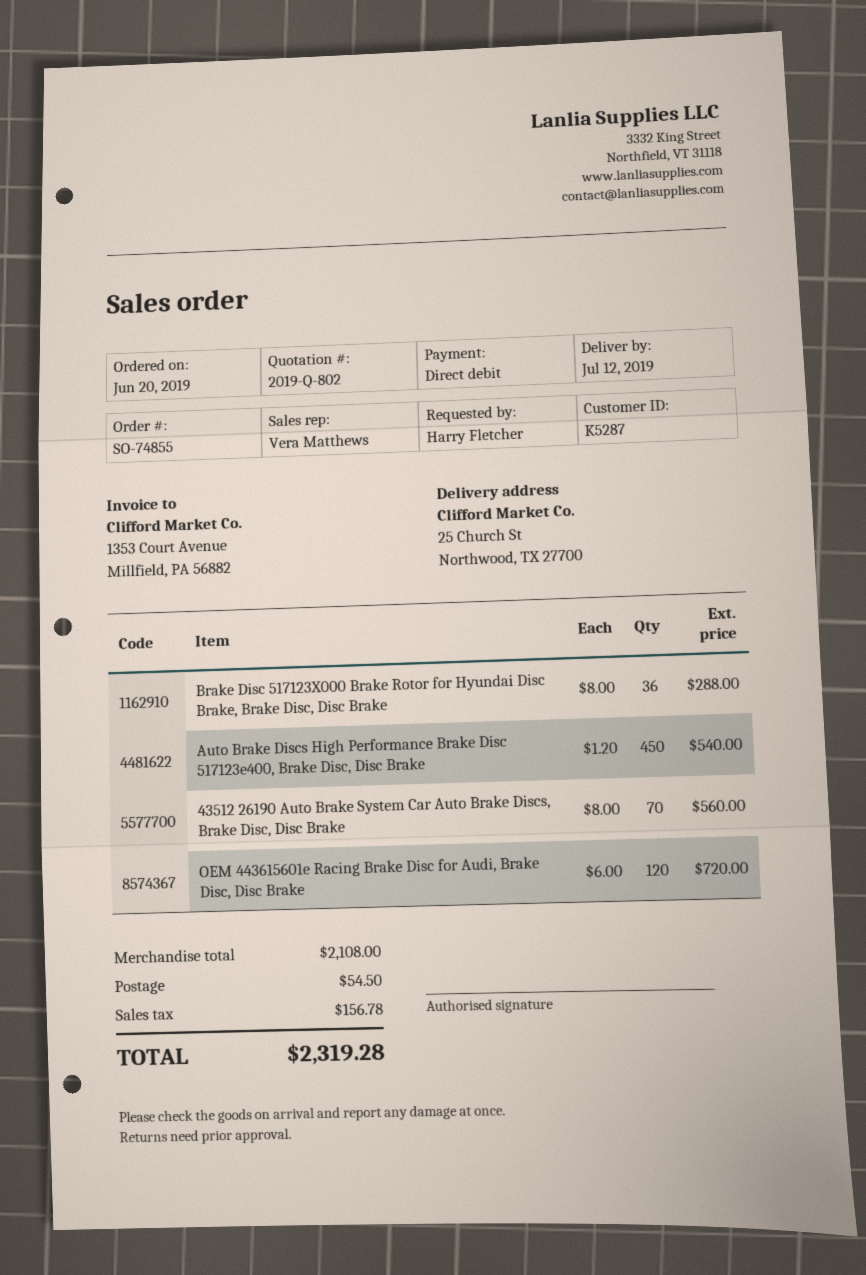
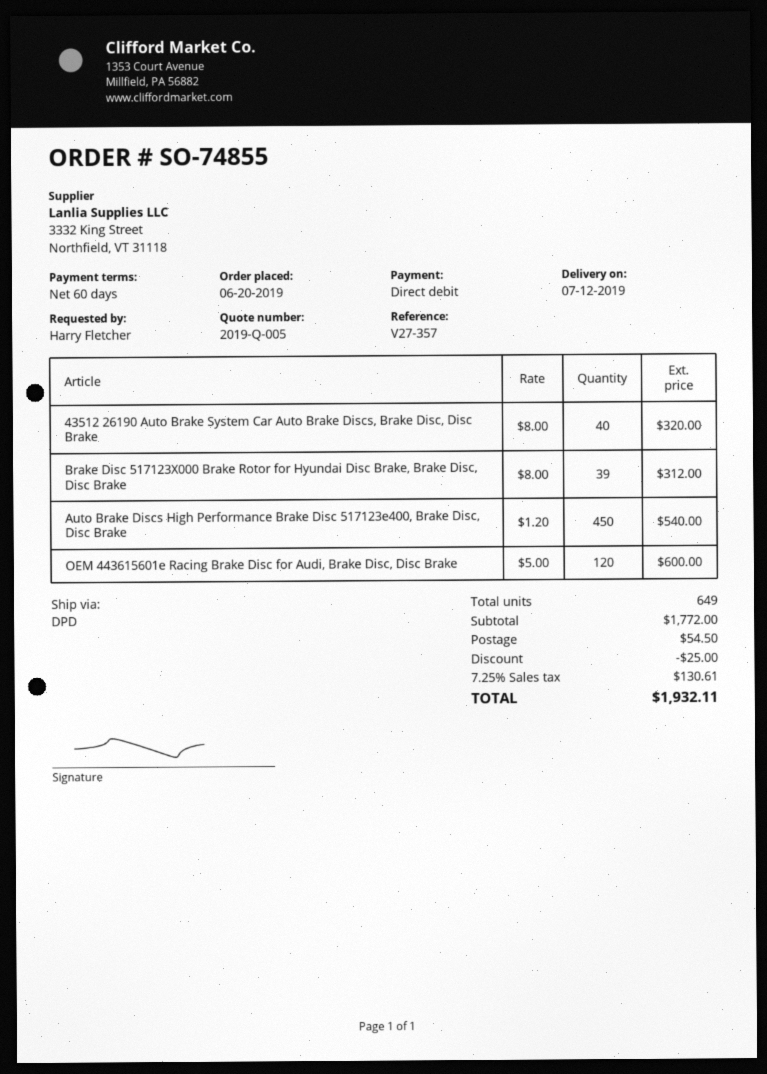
quote number: 2019-Q-802 -> 2019-Q-005
Brake Disc 517123X000 Brake Rotor for Hyundai Disc Brake, Brake Disc, Disc Brake: 36 x 8.00 = 288.00 -> 39 x 8.00 = 312.00
43512 26190 Auto Brake System Car Auto Brake Discs, Brake Disc, Disc Brake: 70 x 8.00 = 560.00 -> 40 x 8.00 = 320.00
OEM 443615601e Racing Brake Disc for Audi, Brake Disc, Disc Brake: 120 x 6.00 = 720.00 -> 120 x 5.00 = 600.00
subtotal: 2108.00 -> 1772.00
discount: none -> 25.00
tax: 156.78 -> 130.61
total: 2319.28 -> 1932.11

